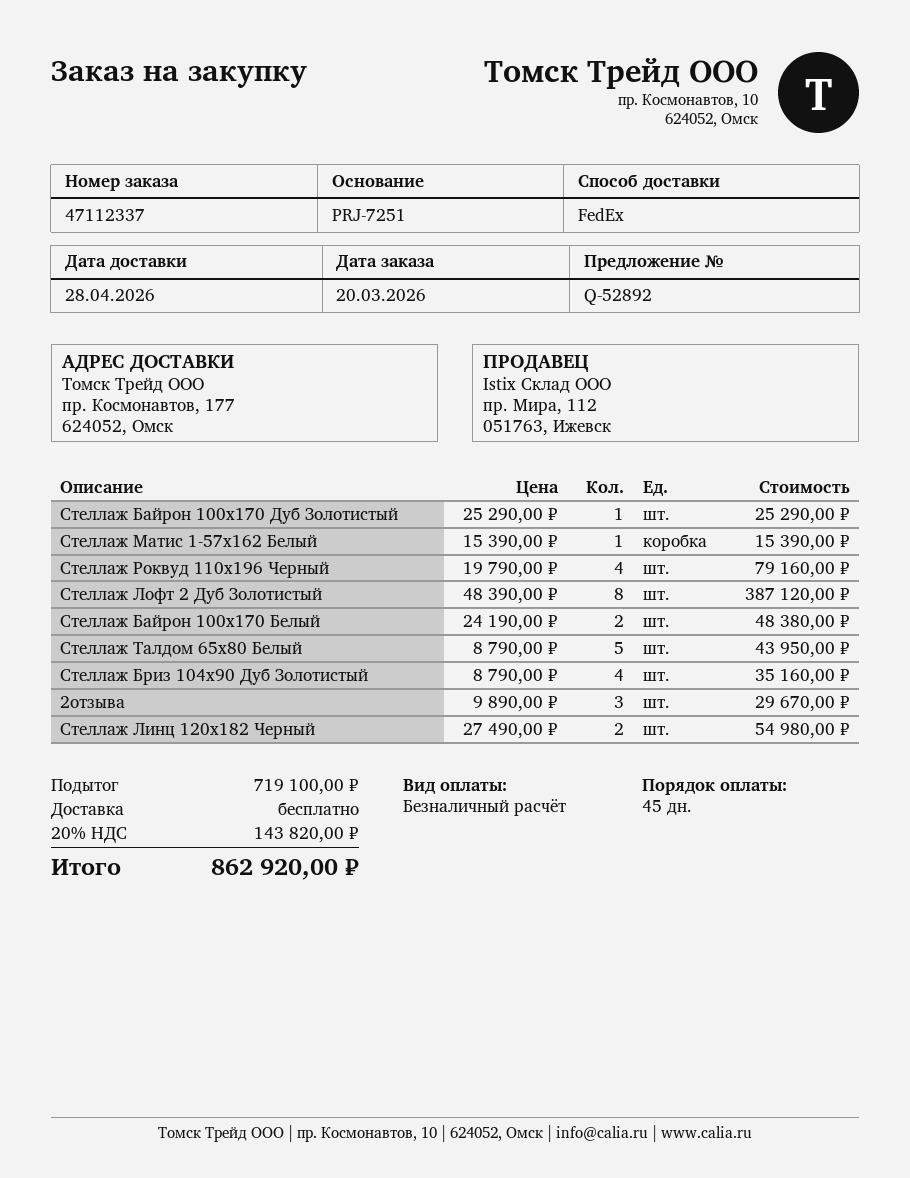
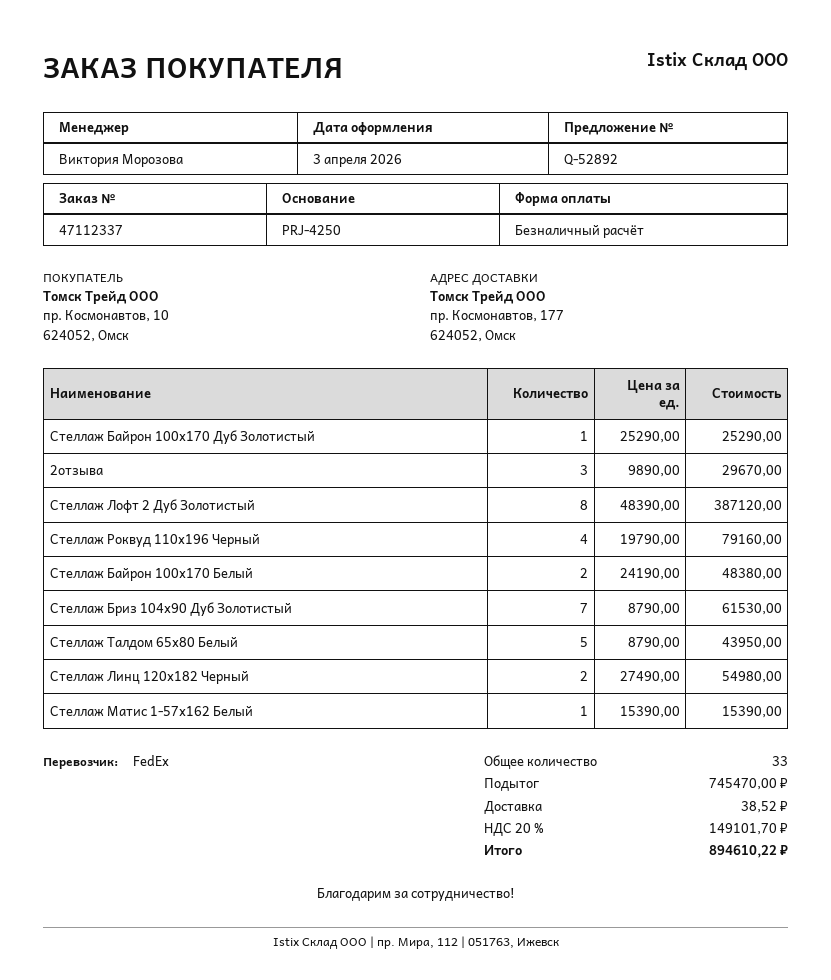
order date: 2026-03-20 -> 2026-04-03
reference: PRJ-7251 -> PRJ-4250
Стеллаж Бриз 104x90 Дуб Золотистый: 4 x 8790.00 = 35160.00 -> 7 x 8790.00 = 61530.00
subtotal: 719100.00 -> 745470.00
shipping: 0.00 -> 38.52
tax: 20% = 143820.00 -> 20% = 149101.70
total: 862920.00 -> 894610.22

